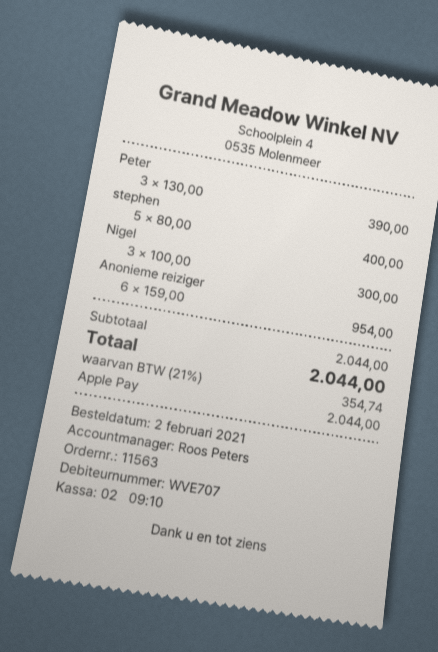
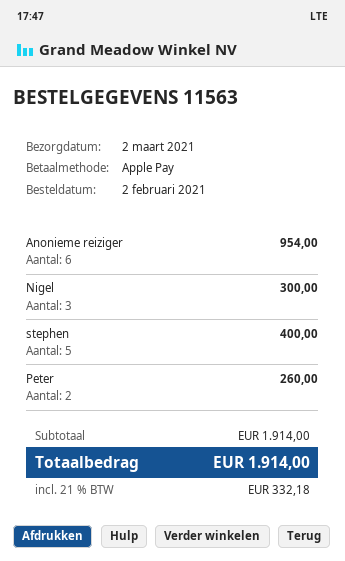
Peter: 3 for 390.00 -> 2 for 260.00
subtotal: 2044.00 -> 1914.00
tax: 21% = 354.74 -> 21% = 332.18
total: 2044.00 -> 1914.00

